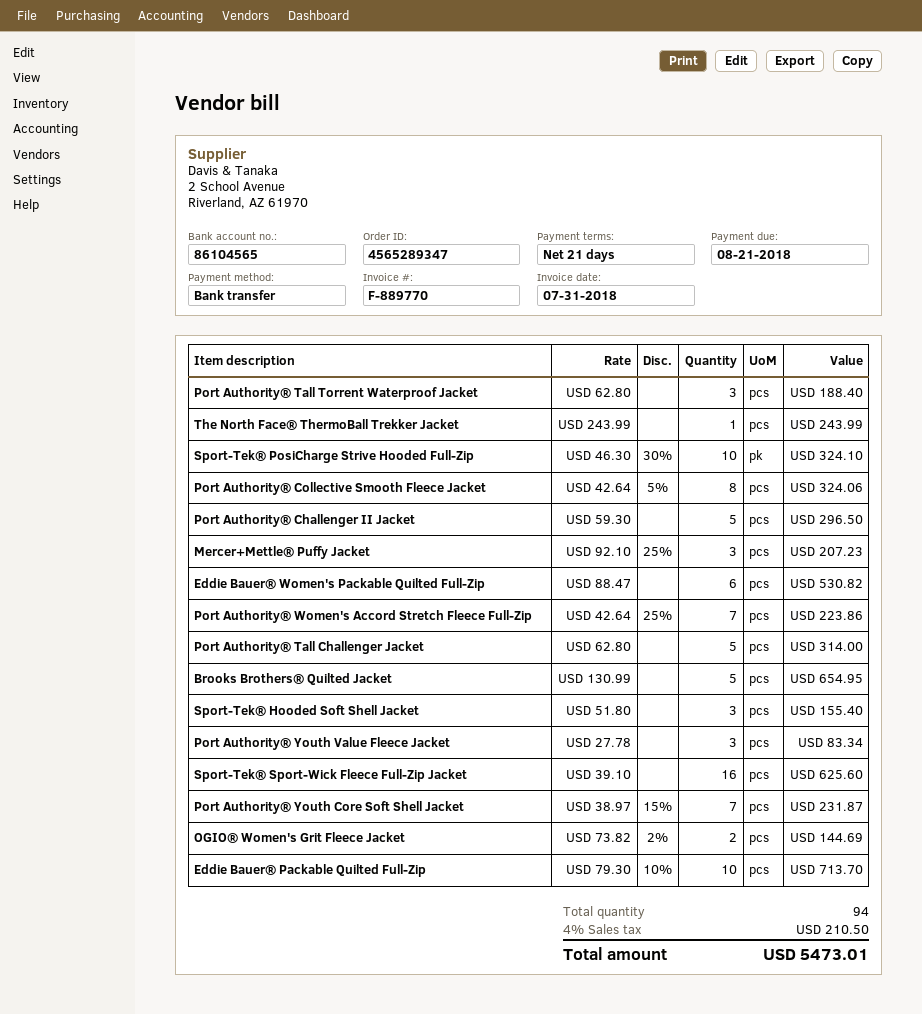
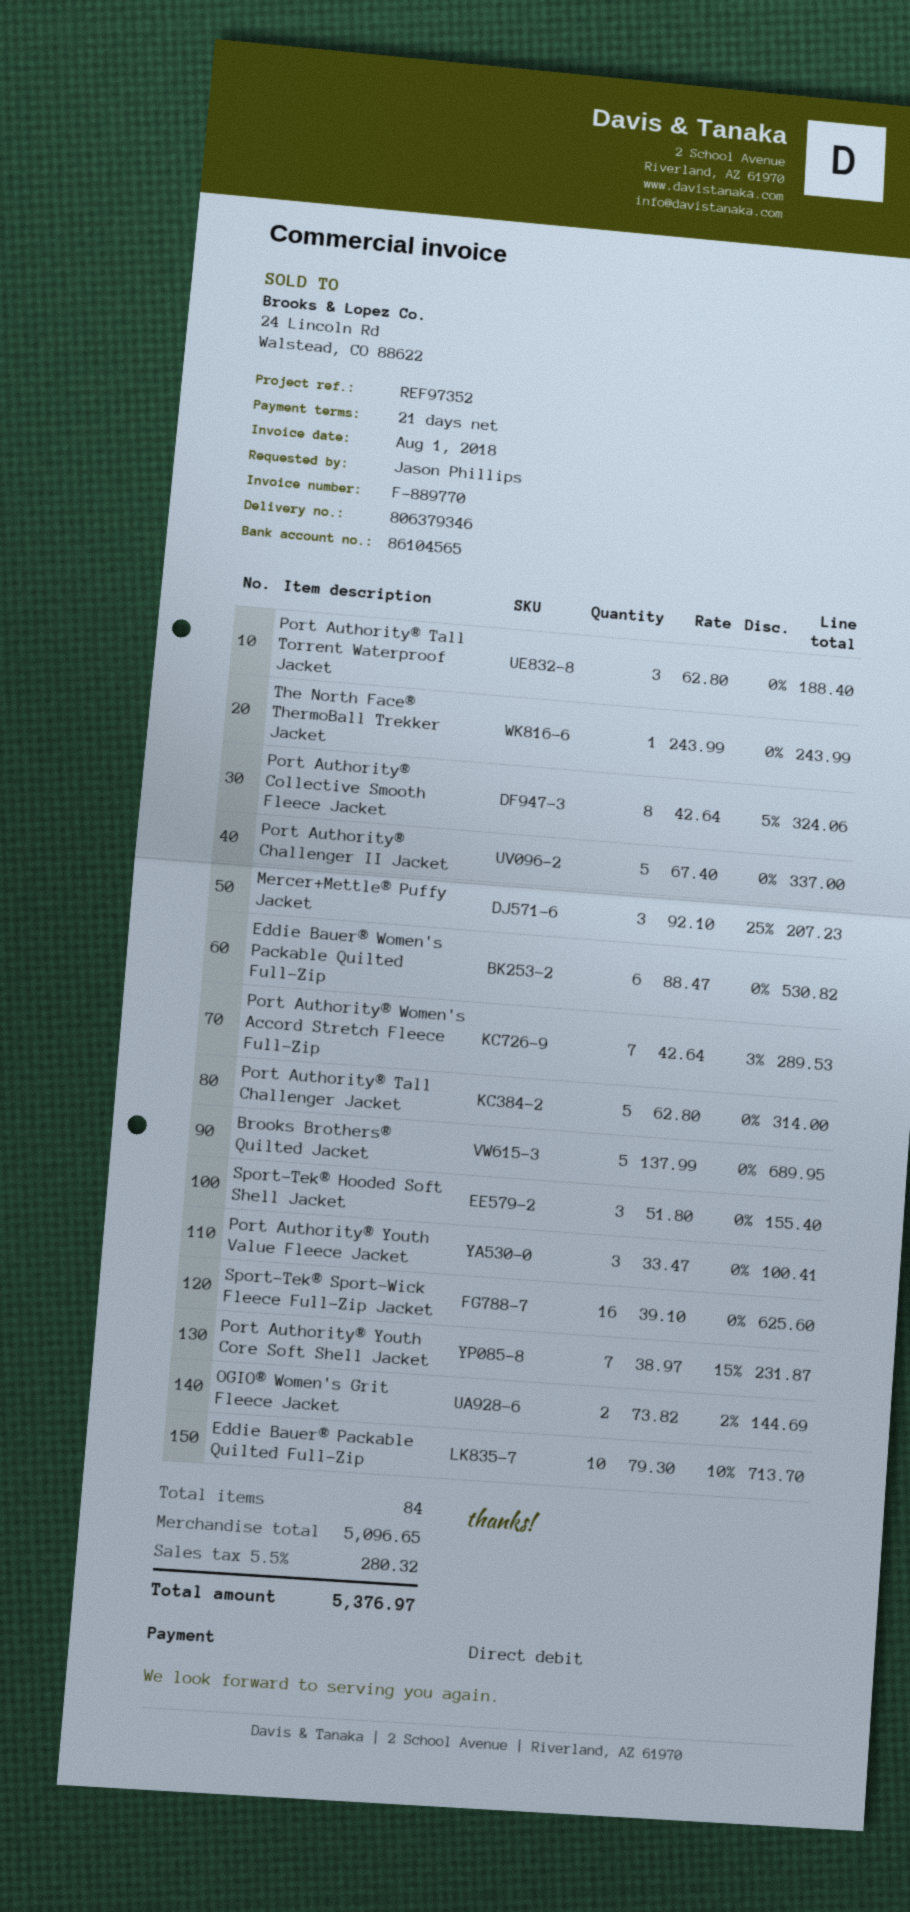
invoice date: 2018-07-31 -> 2018-08-01
payment method: bank transfer -> direct debit
Sport-Tek® PosiCharge Strive Hooded Full-Zip: 10 x 46.30 - 30% = 324.10 -> none
Port Authority® Challenger II Jacket: 5 x 59.30 = 296.50 -> 5 x 67.40 = 337.00
Port Authority® Women's Accord Stretch Fleece Full-Zip: 7 x 42.64 - 25% = 223.86 -> 7 x 42.64 - 3% = 289.53
Brooks Brothers® Quilted Jacket: 5 x 130.99 = 654.95 -> 5 x 137.99 = 689.95
Port Authority® Youth Value Fleece Jacket: 3 x 27.78 = 83.34 -> 3 x 33.47 = 100.41
total quantity: 94 -> 84
tax: 4% = 210.50 -> 5.5% = 280.32
total: 5473.01 -> 5376.97

